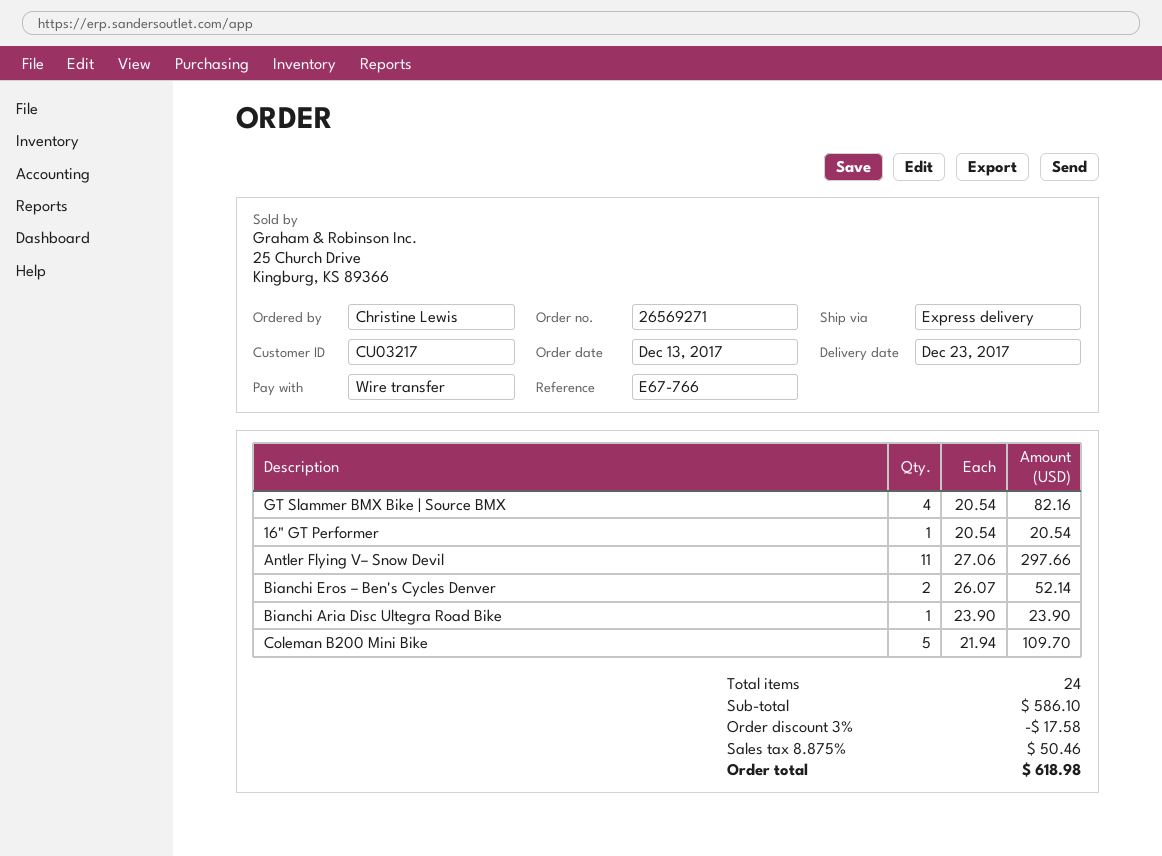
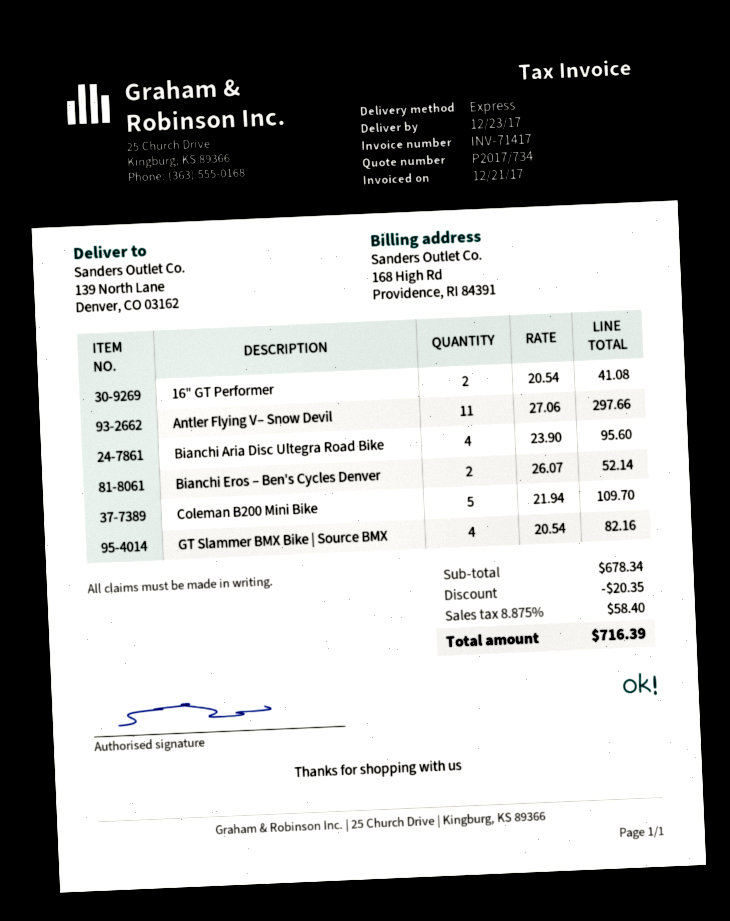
16" GT Performer: 1 x 20.54 = 20.54 -> 2 x 20.54 = 41.08
Bianchi Aria Disc Ultegra Road Bike: 1 x 23.90 = 23.90 -> 4 x 23.90 = 95.60
subtotal: 586.10 -> 678.34
discount: 17.58 -> 20.35
tax: 8.875% = 50.46 -> 8.875% = 58.40
total: 618.98 -> 716.39

